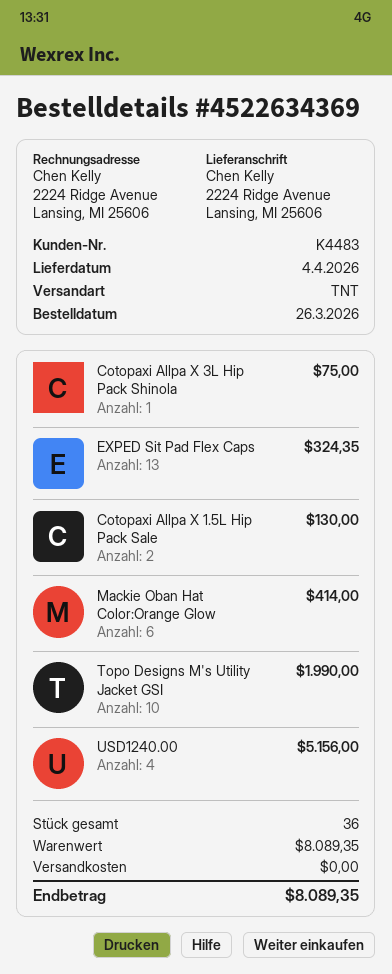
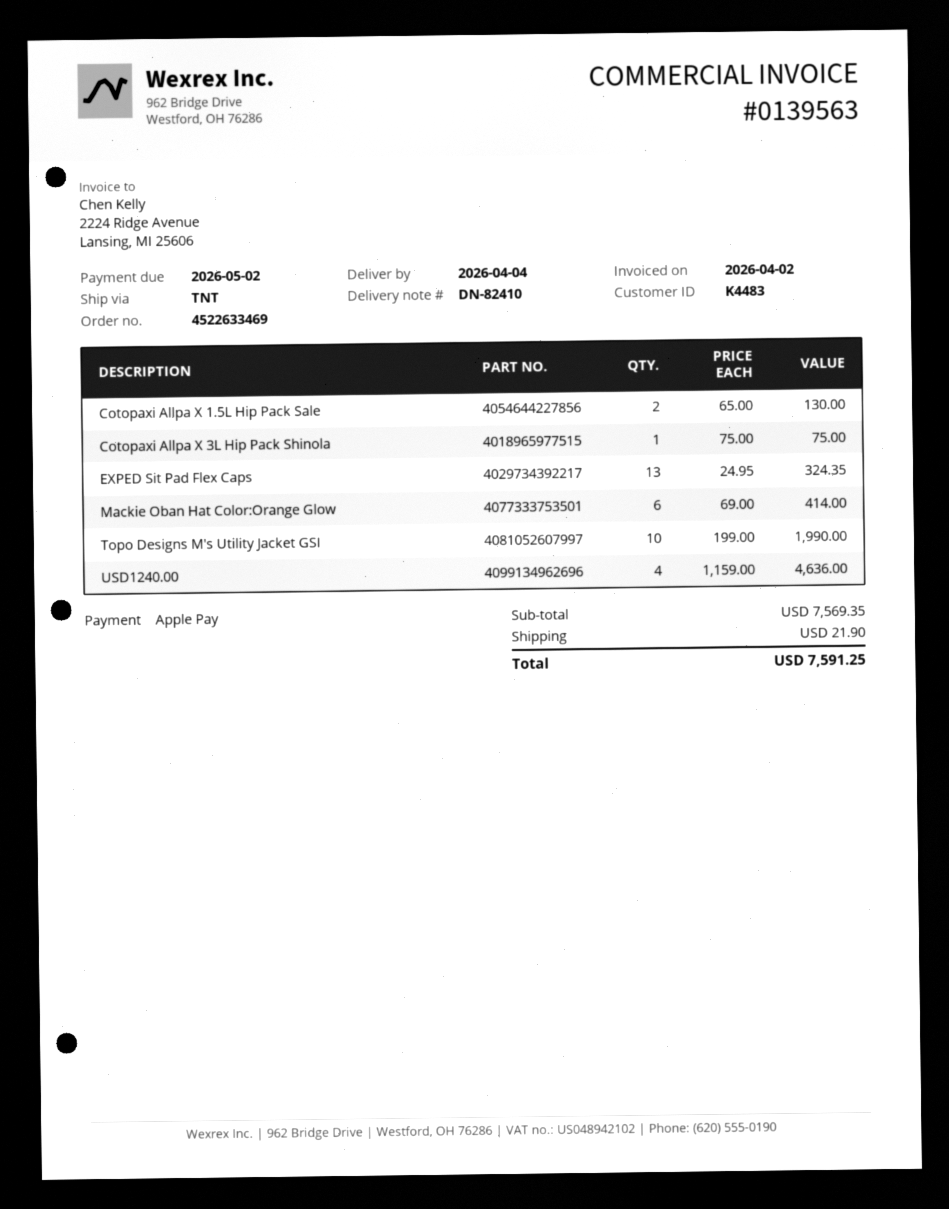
order number: 4522634369 -> 4522633469
USD1240.00: 4 for 5156.00 -> 4 for 4636.00
subtotal: 8089.35 -> 7569.35
shipping: 0.00 -> 21.90
total: 8089.35 -> 7591.25

